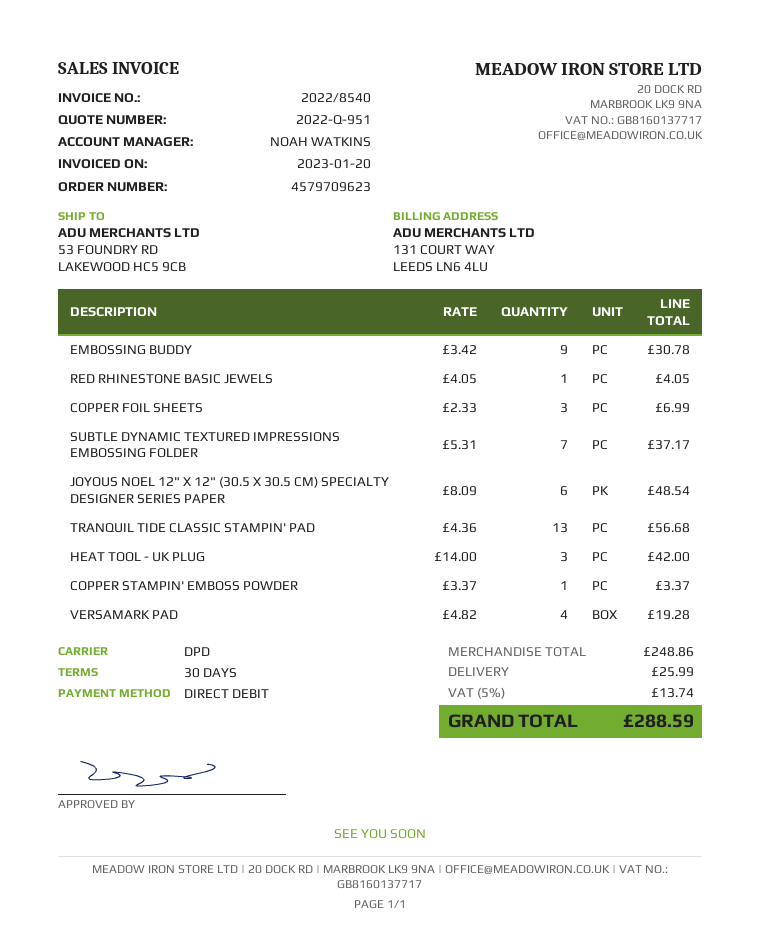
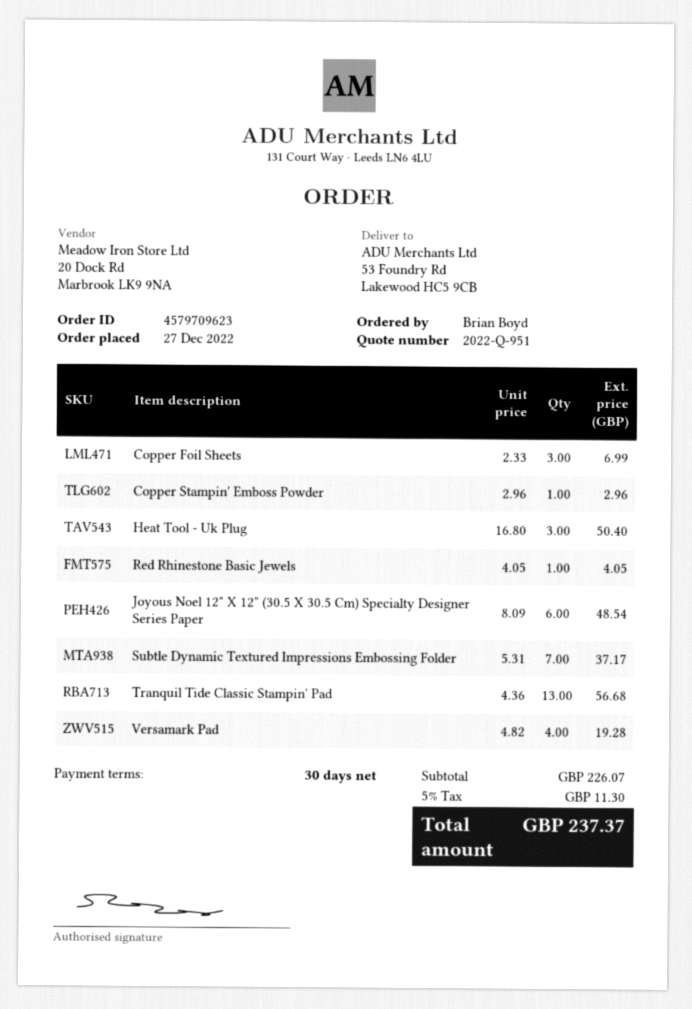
EMBOSSING BUDDY: 9 x 3.42 = 30.78 -> none
HEAT TOOL - UK PLUG: 3 x 14.00 = 42.00 -> 3 x 16.80 = 50.40
COPPER STAMPIN' EMBOSS POWDER: 1 x 3.37 = 3.37 -> 1 x 2.96 = 2.96
subtotal: 248.86 -> 226.07
shipping: 25.99 -> none
tax: 5% = 13.74 -> 5% = 11.30
total: 288.59 -> 237.37

